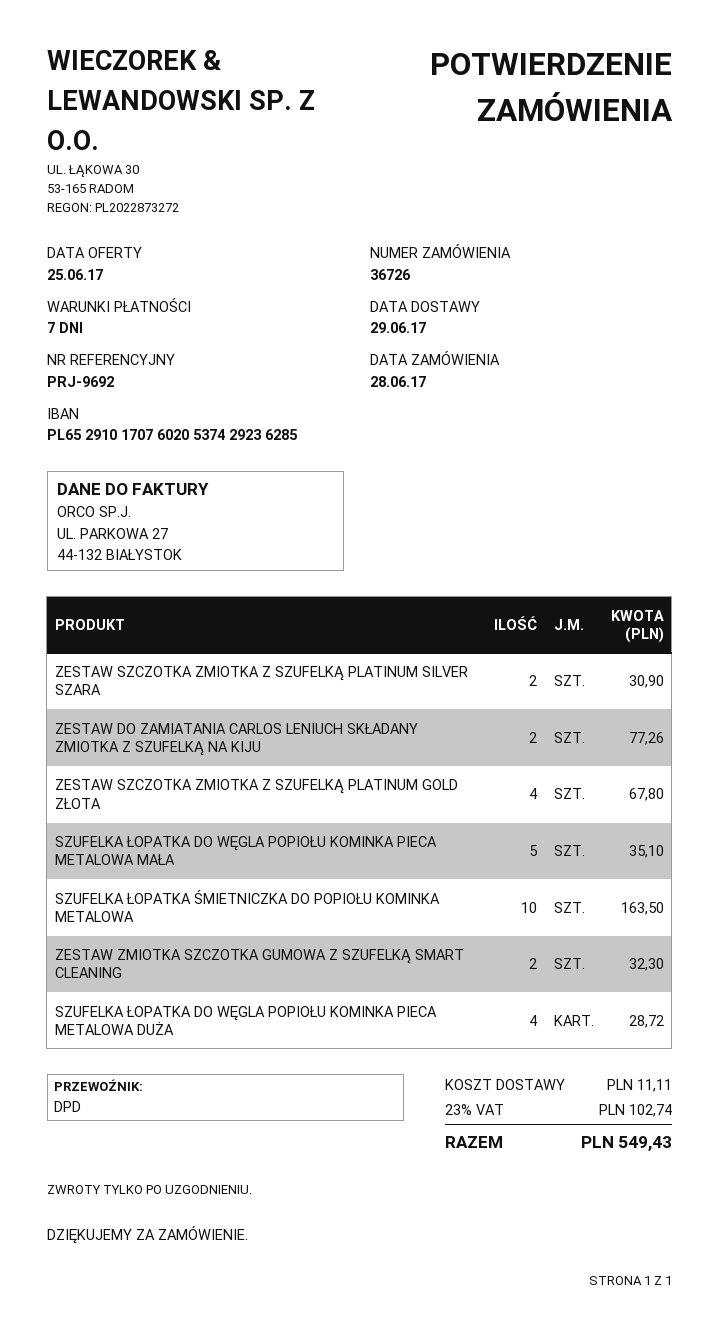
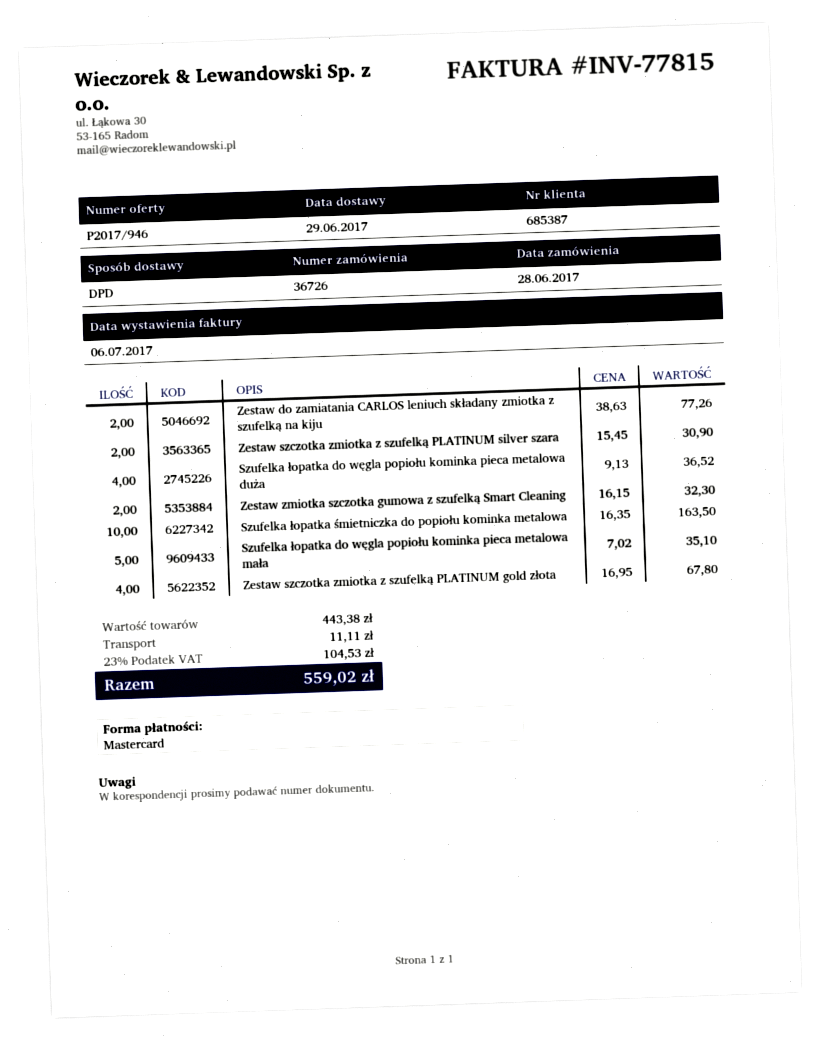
SZUFELKA ŁOPATKA DO WĘGLA POPIOŁU KOMINKA PIECA METALOWA DUŻA: 4 for 28.72 -> 4 for 36.52
tax: 23% = 102.74 -> 23% = 104.53
total: 549.43 -> 559.02

